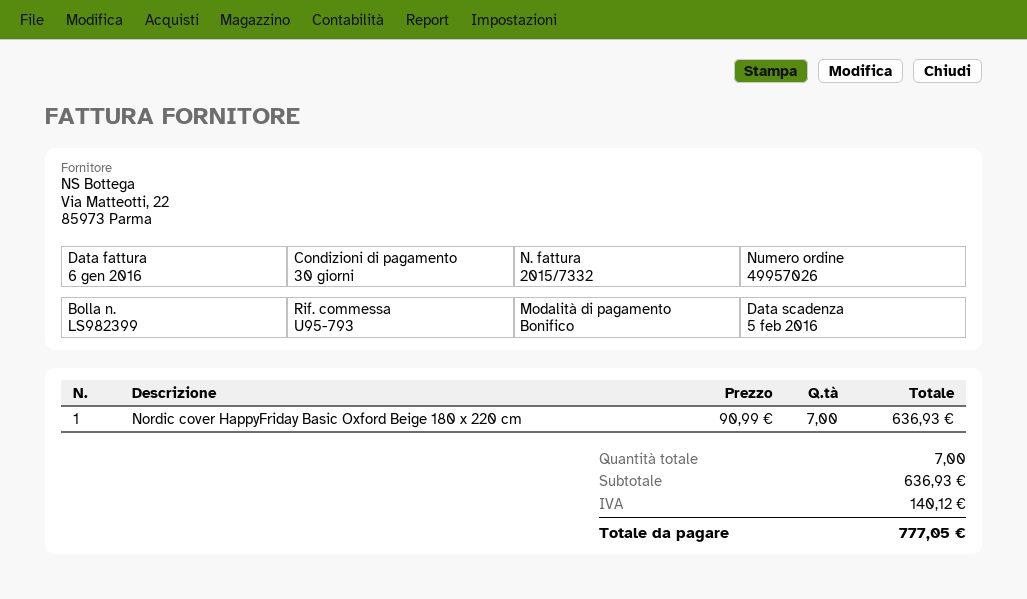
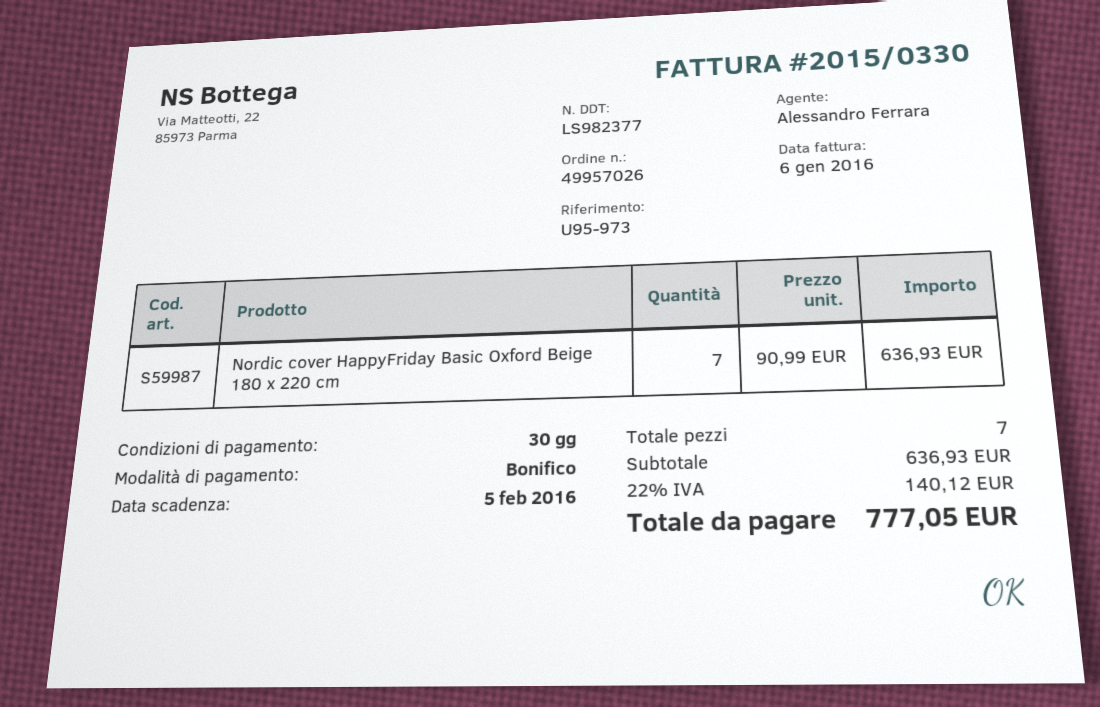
delivery note number: LS982399 -> LS982377
invoice number: 2015/7332 -> 2015/0330
reference: U95-793 -> U95-973

